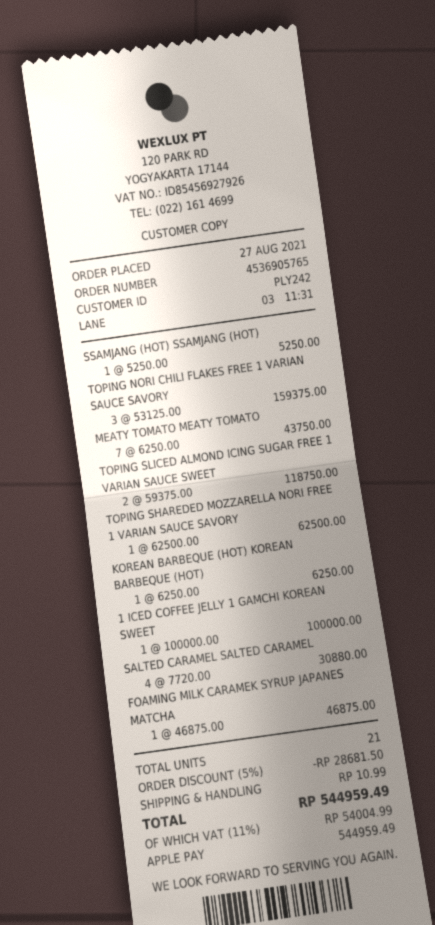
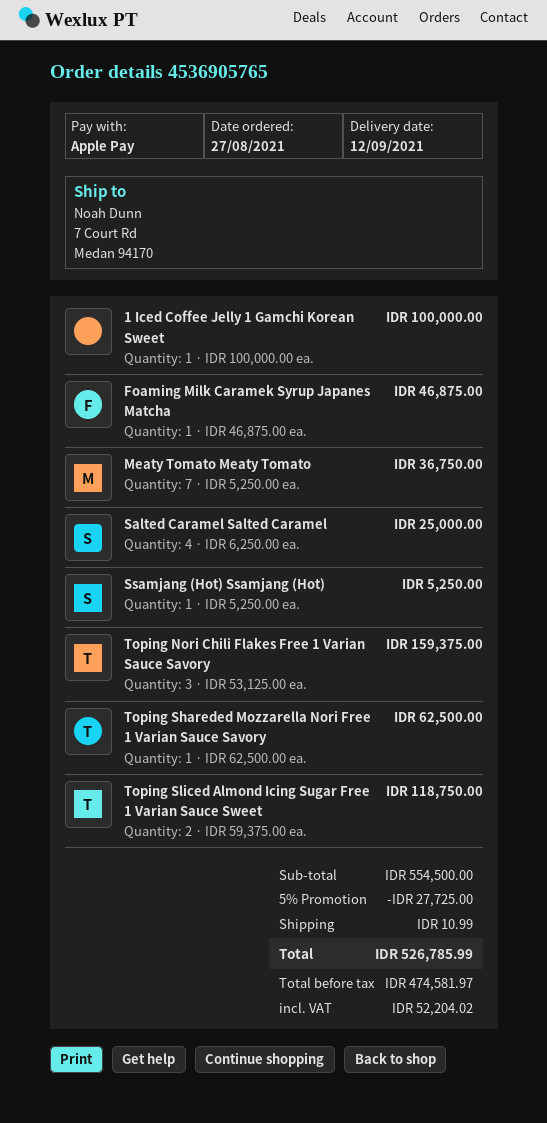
MEATY TOMATO MEATY TOMATO: 7 x 6250.00 = 43750.00 -> 7 x 5250.00 = 36750.00
KOREAN BARBEQUE (HOT) KOREAN BARBEQUE (HOT): 1 x 6250.00 = 6250.00 -> none
SALTED CARAMEL SALTED CARAMEL: 4 x 7720.00 = 30880.00 -> 4 x 6250.00 = 25000.00
discount: 5% = 28681.50 -> 5% = 27725.00
tax: 54004.99 -> 52204.02
total: 544959.49 -> 526785.99

